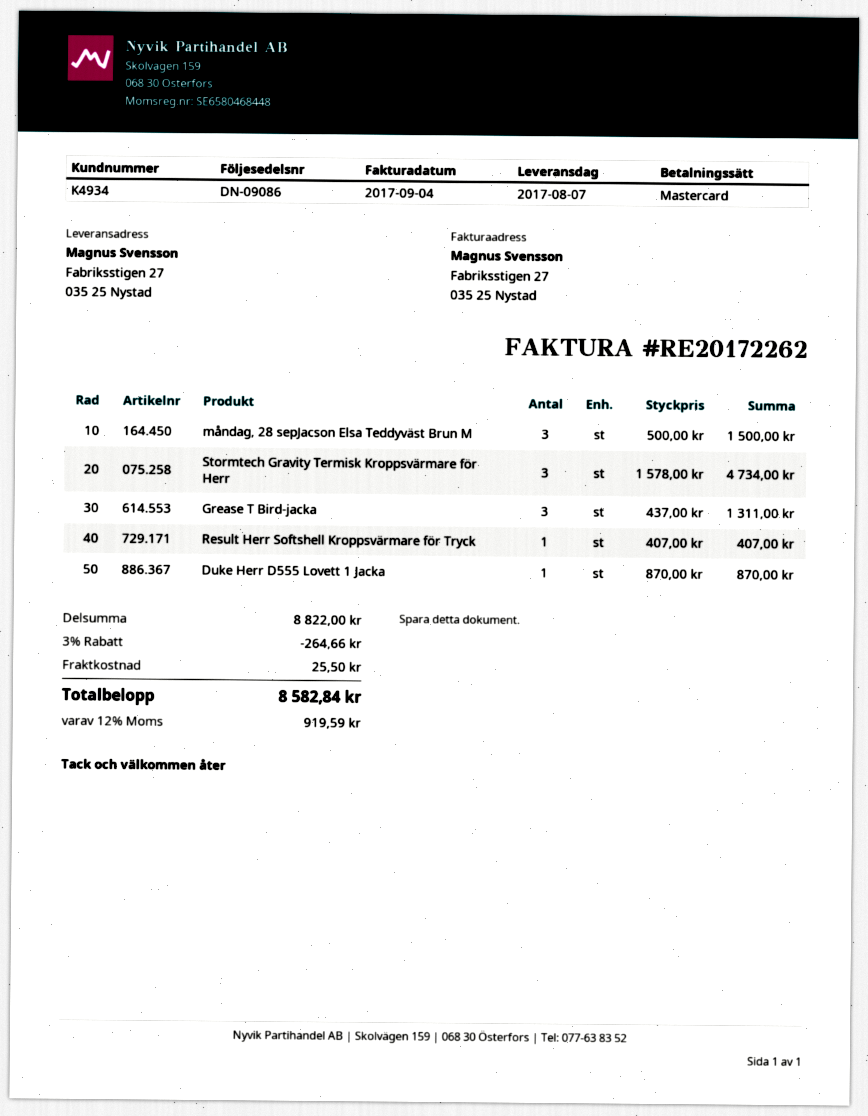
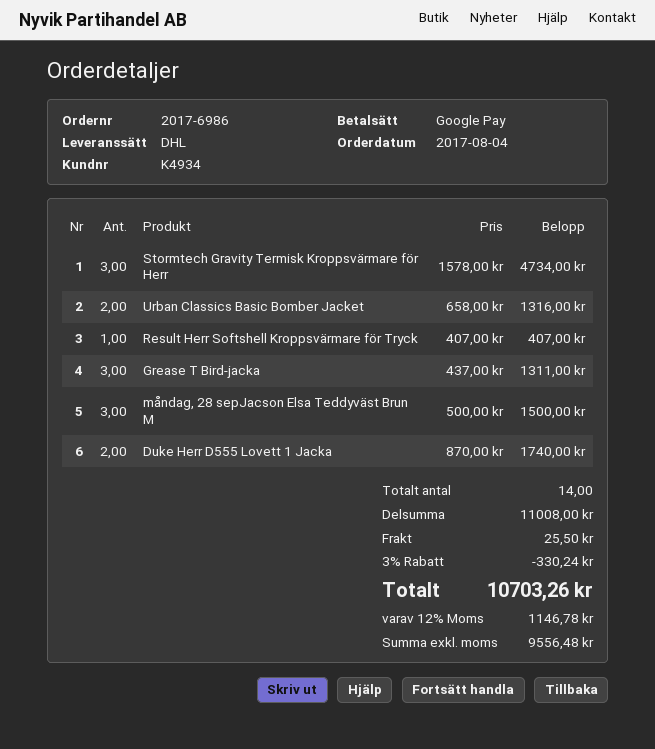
payment method: Mastercard -> Google Pay
Duke Herr D555 Lovett 1 Jacka: 1 x 870.00 = 870.00 -> 2 x 870.00 = 1740.00
Urban Classics Basic Bomber Jacket: none -> 2 x 658.00 = 1316.00
subtotal: 8822.00 -> 11008.00
discount: 3% = 264.66 -> 3% = 330.24
tax: 12% = 919.59 -> 12% = 1146.78
total: 8582.84 -> 10703.26

